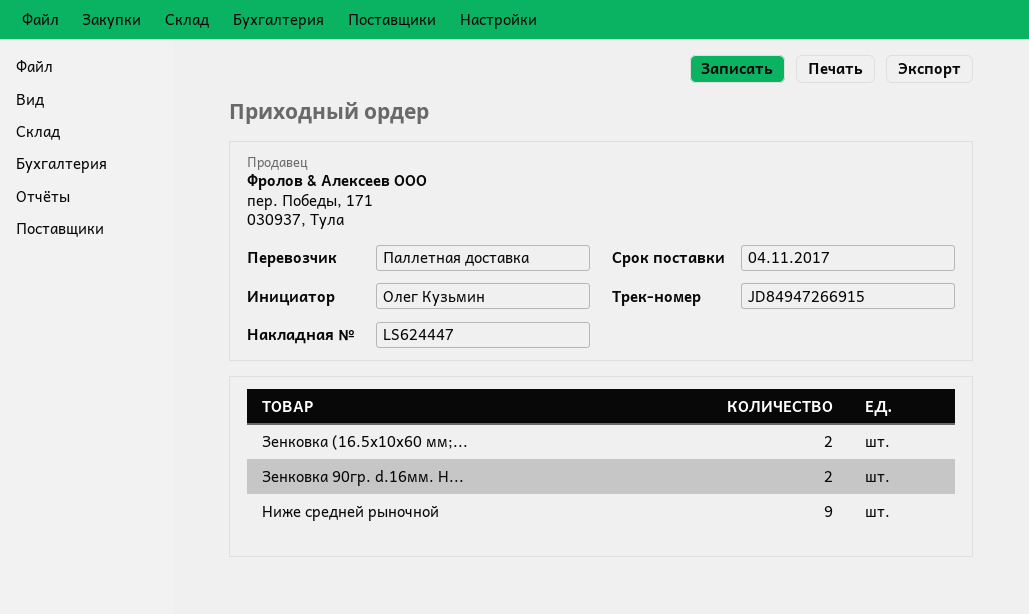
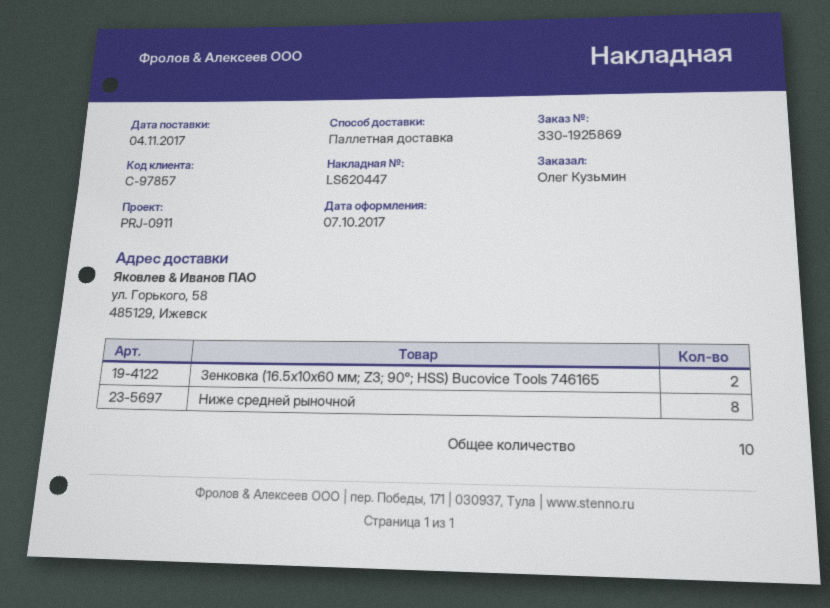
delivery note number: LS624447 -> LS620447
Зенковка 90гр. d.16мм. H...: 2 -> none
Ниже средней рыночной: 9 -> 8

